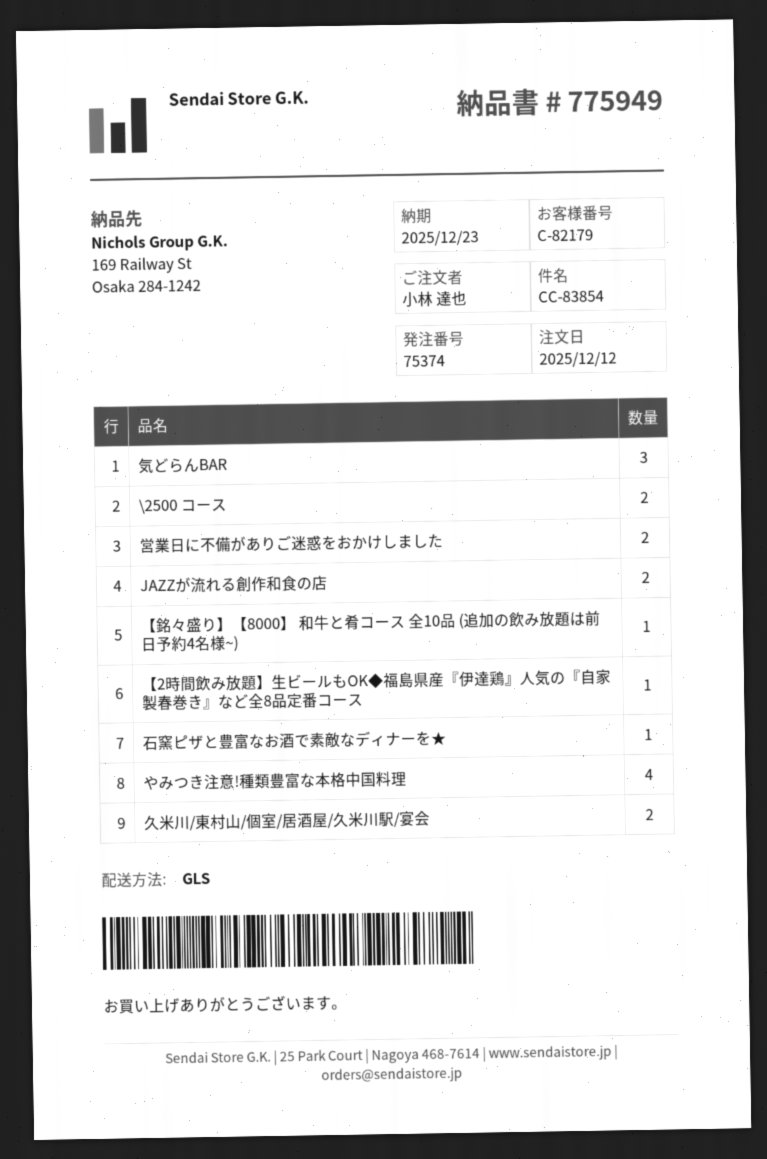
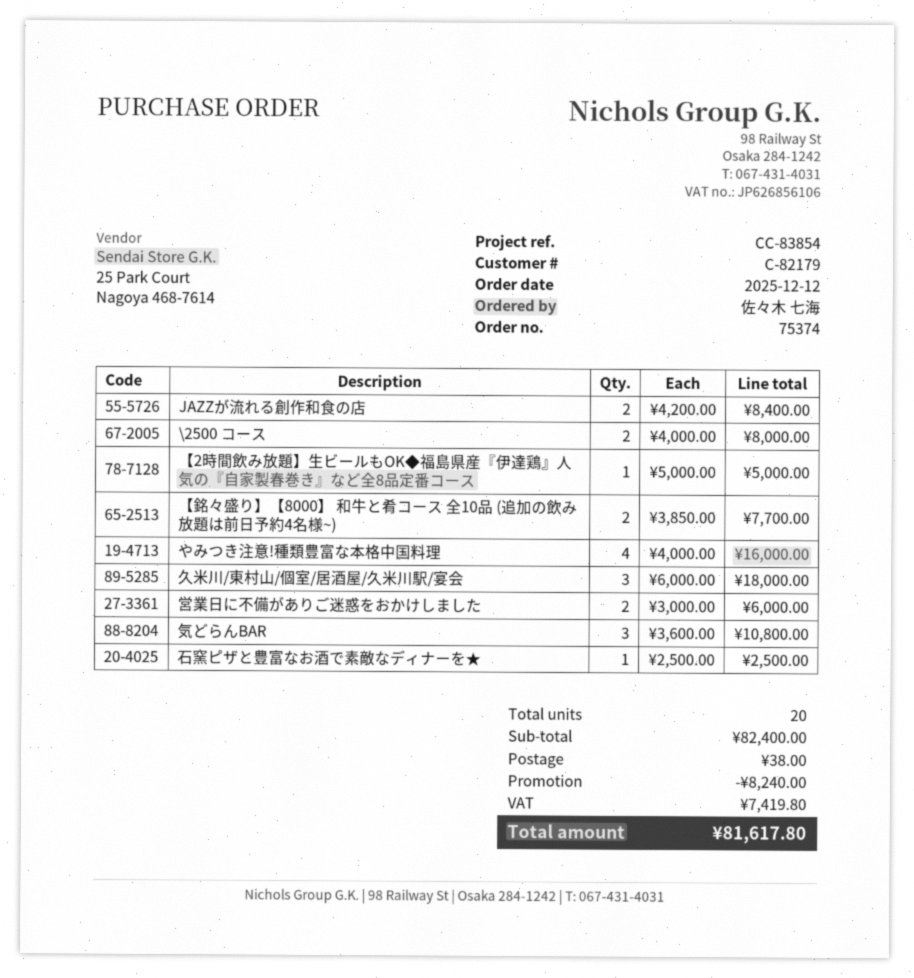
ordered by: 小林 達也 -> 佐々木 七海
【銘々盛り】【8000】 和牛と肴コース 全10品 (追加の飲み放題は前日予約4名様~): 1 -> 2
久米川/東村山/個室/居酒屋/久米川駅/宴会: 2 -> 3

